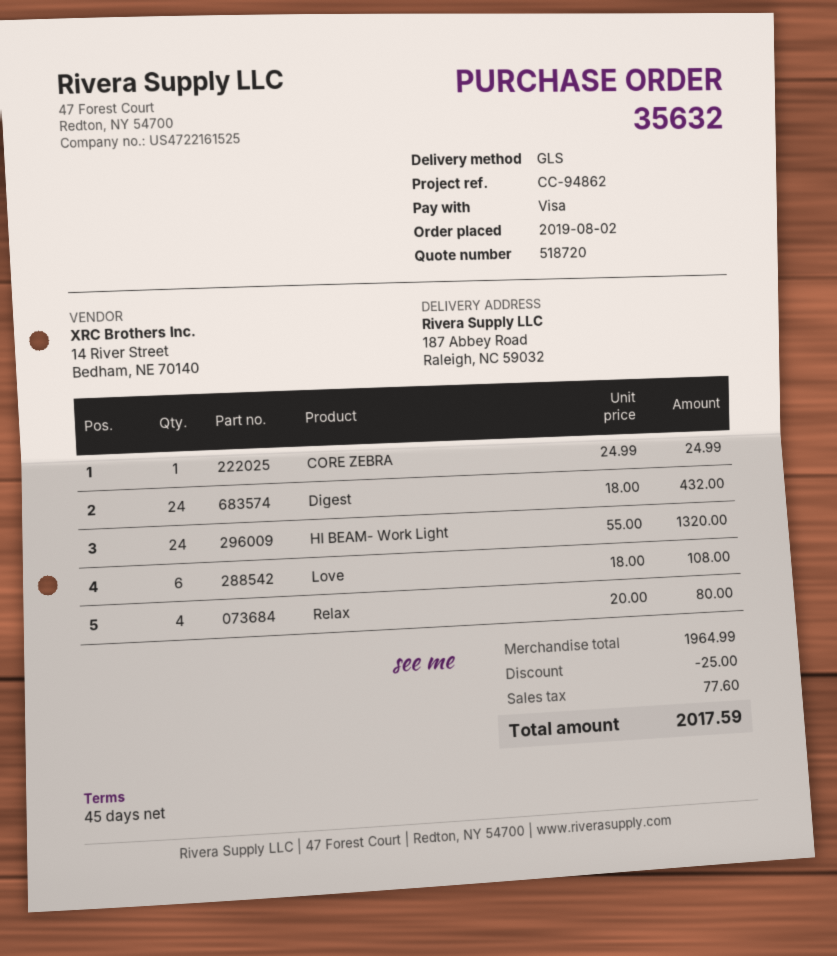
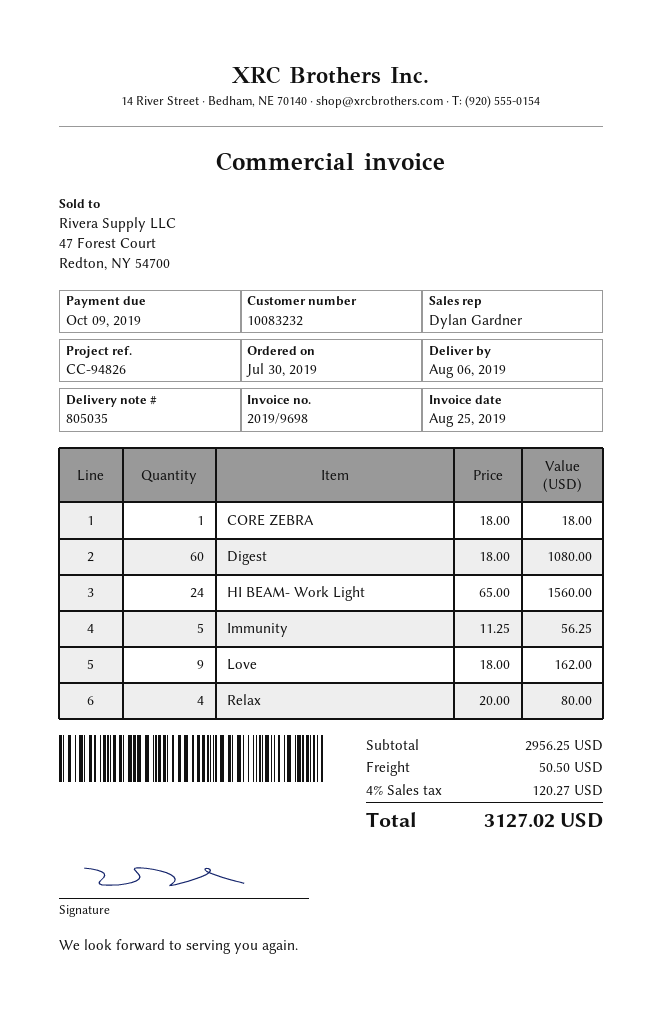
order date: 2019-08-02 -> 2019-07-30
reference: CC-94862 -> CC-94826
CORE ZEBRA: 1 x 24.99 = 24.99 -> 1 x 18.00 = 18.00
Digest: 24 x 18.00 = 432.00 -> 60 x 18.00 = 1080.00
HI BEAM- Work Light: 24 x 55.00 = 1320.00 -> 24 x 65.00 = 1560.00
Love: 6 x 18.00 = 108.00 -> 9 x 18.00 = 162.00
Immunity: none -> 5 x 11.25 = 56.25
subtotal: 1964.99 -> 2956.25
discount: 25.00 -> none
shipping: none -> 50.50
tax: 77.60 -> 120.27
total: 2017.59 -> 3127.02

